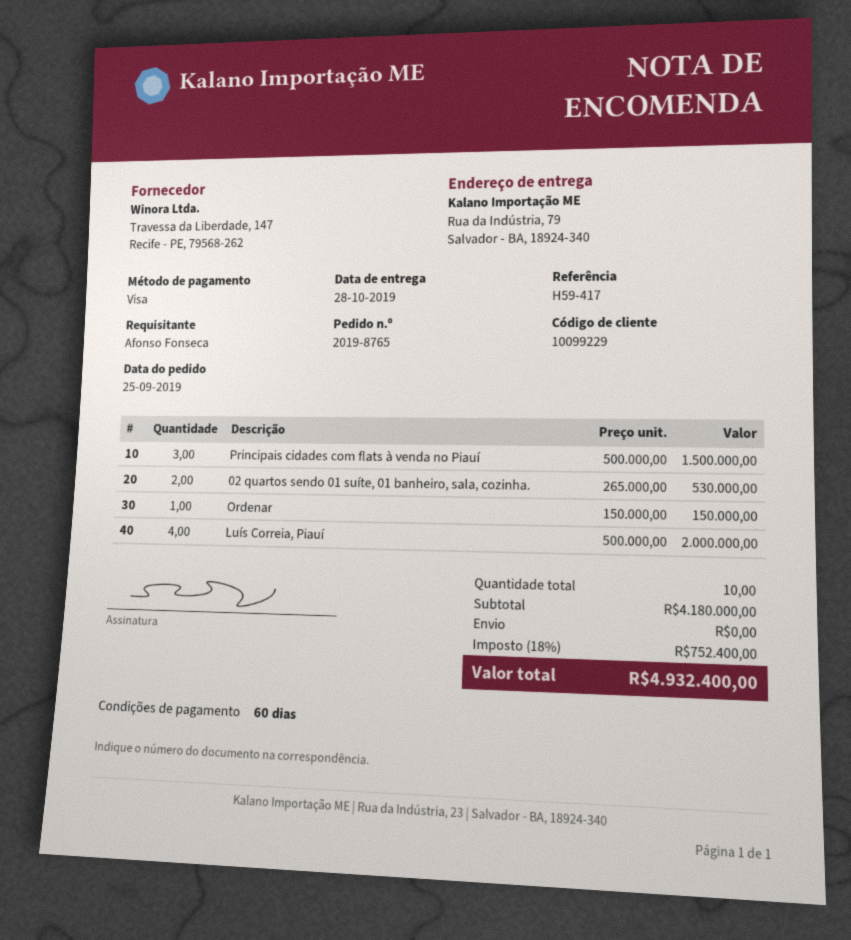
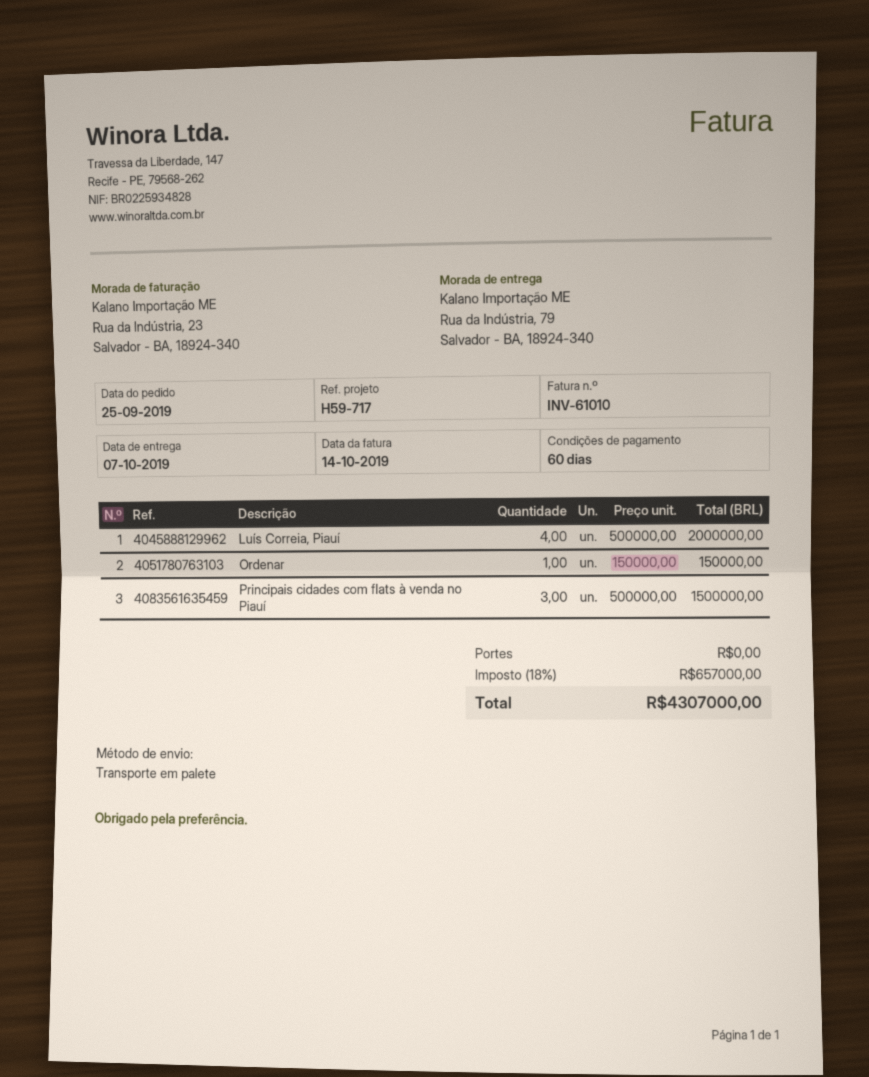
delivery date: 2019-10-28 -> 2019-10-07
reference: H59-417 -> H59-717
02 quartos sendo 01 suíte, 01 banheiro, sala, cozinha.: 2 x 265000.00 = 530000.00 -> none
tax: 18% = 752400.00 -> 18% = 657000.00
total: 4932400.00 -> 4307000.00

